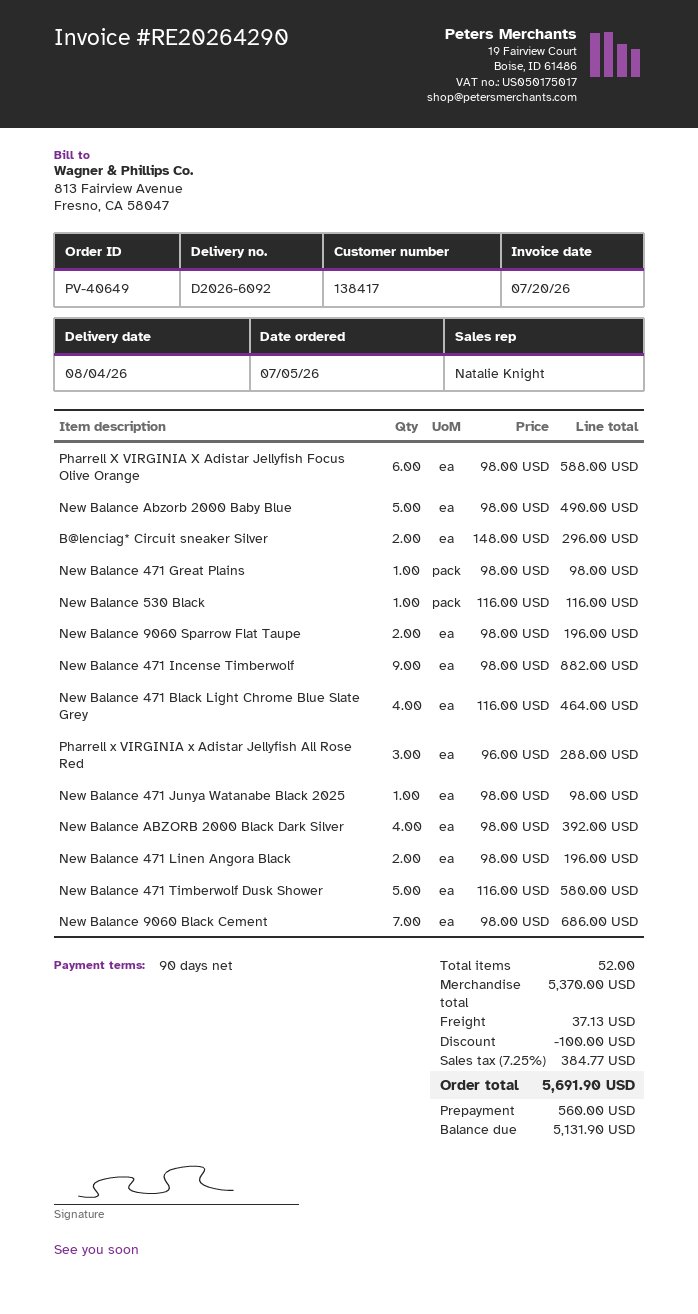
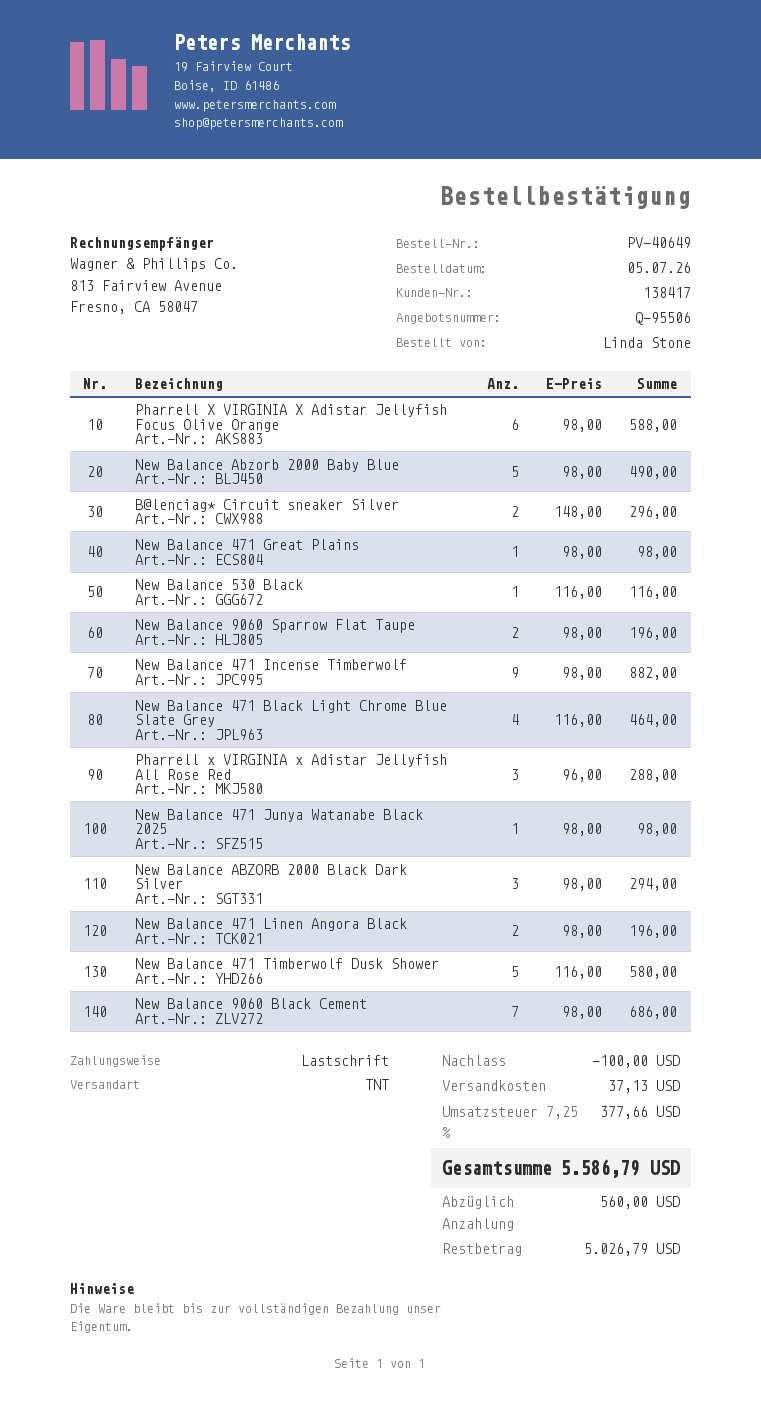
New Balance ABZORB 2000 Black Dark Silver: 4 x 98.00 = 392.00 -> 3 x 98.00 = 294.00
tax: 7.25% = 384.77 -> 7.25% = 377.66
total: 5691.90 -> 5586.79
balance: 5131.90 -> 5026.79

